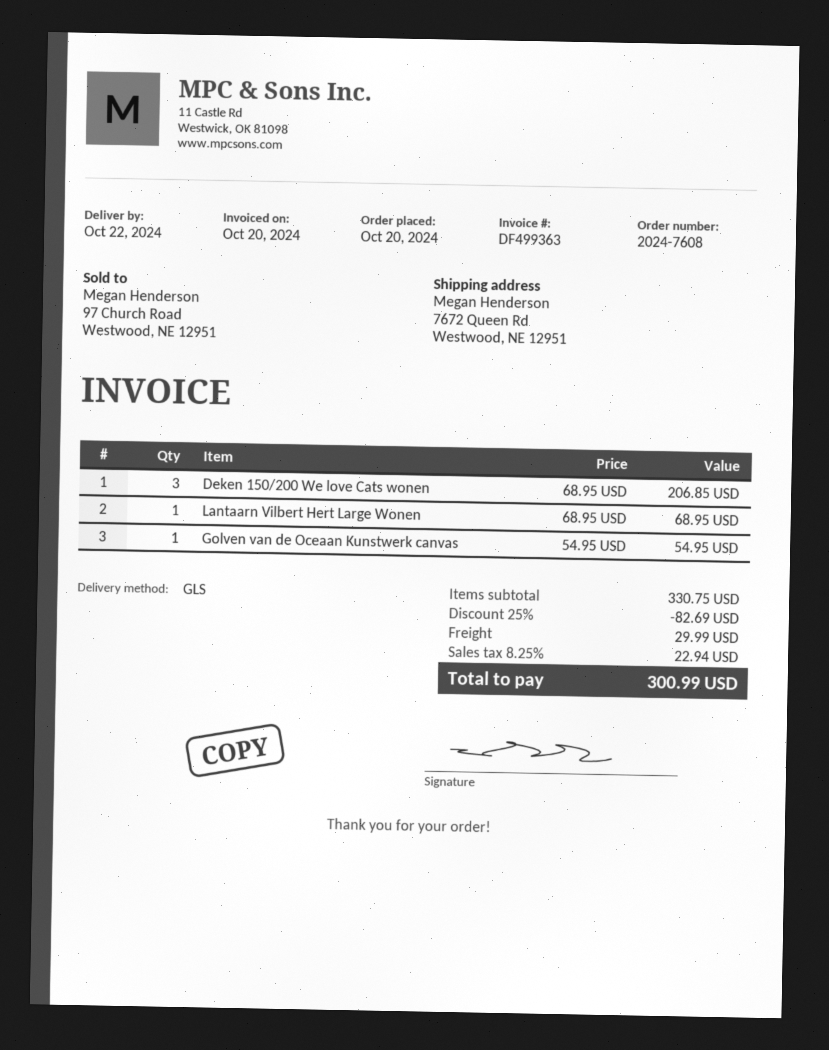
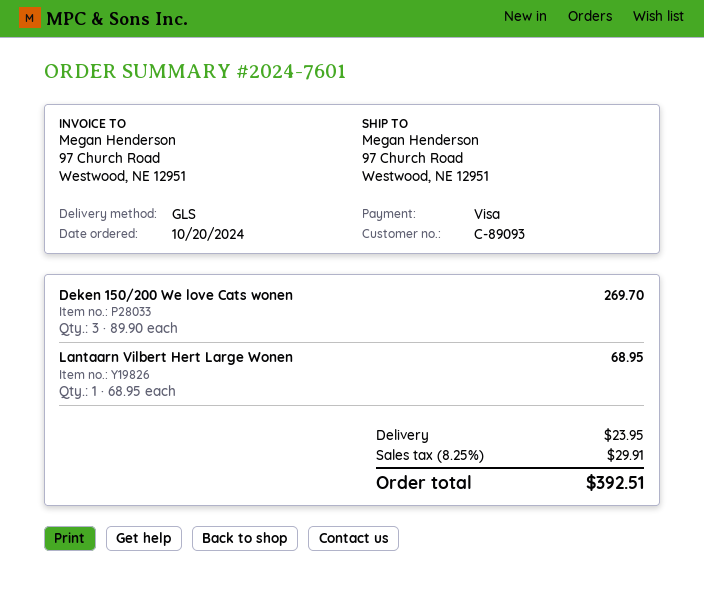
order number: 2024-7608 -> 2024-7601
ship to: 7672 Queen Rd, Westwood, NE 12951 -> 97 Church Road, Westwood, NE 12951
Deken 150/200 We love Cats wonen: 3 x 68.95 = 206.85 -> 3 x 89.90 = 269.70
Golven van de Oceaan Kunstwerk canvas: 1 x 54.95 = 54.95 -> none
discount: 25% = 82.69 -> none
shipping: 29.99 -> 23.95
tax: 8.25% = 22.94 -> 8.25% = 29.91
total: 300.99 -> 392.51

